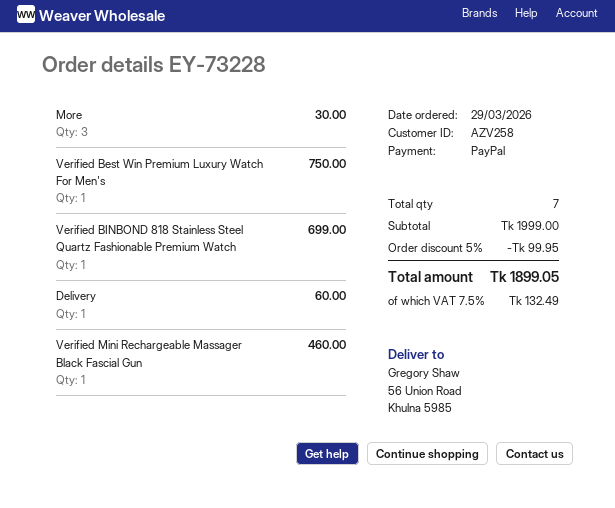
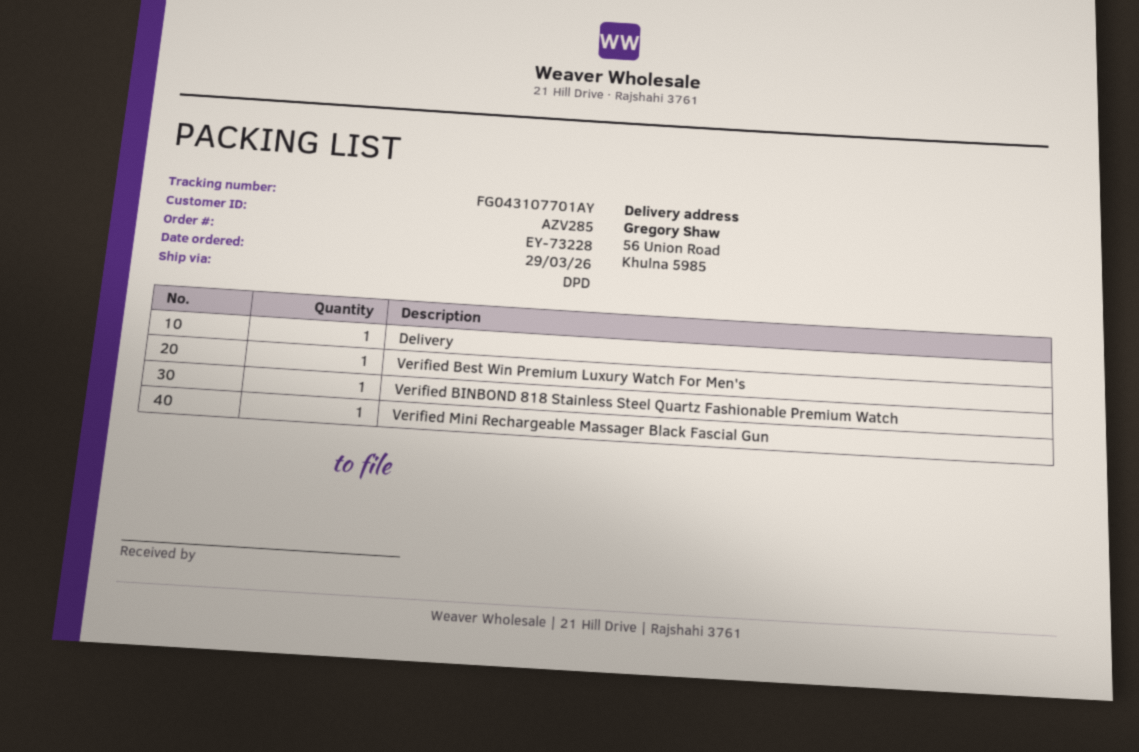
customer number: AZV258 -> AZV285
More: 3 -> none

